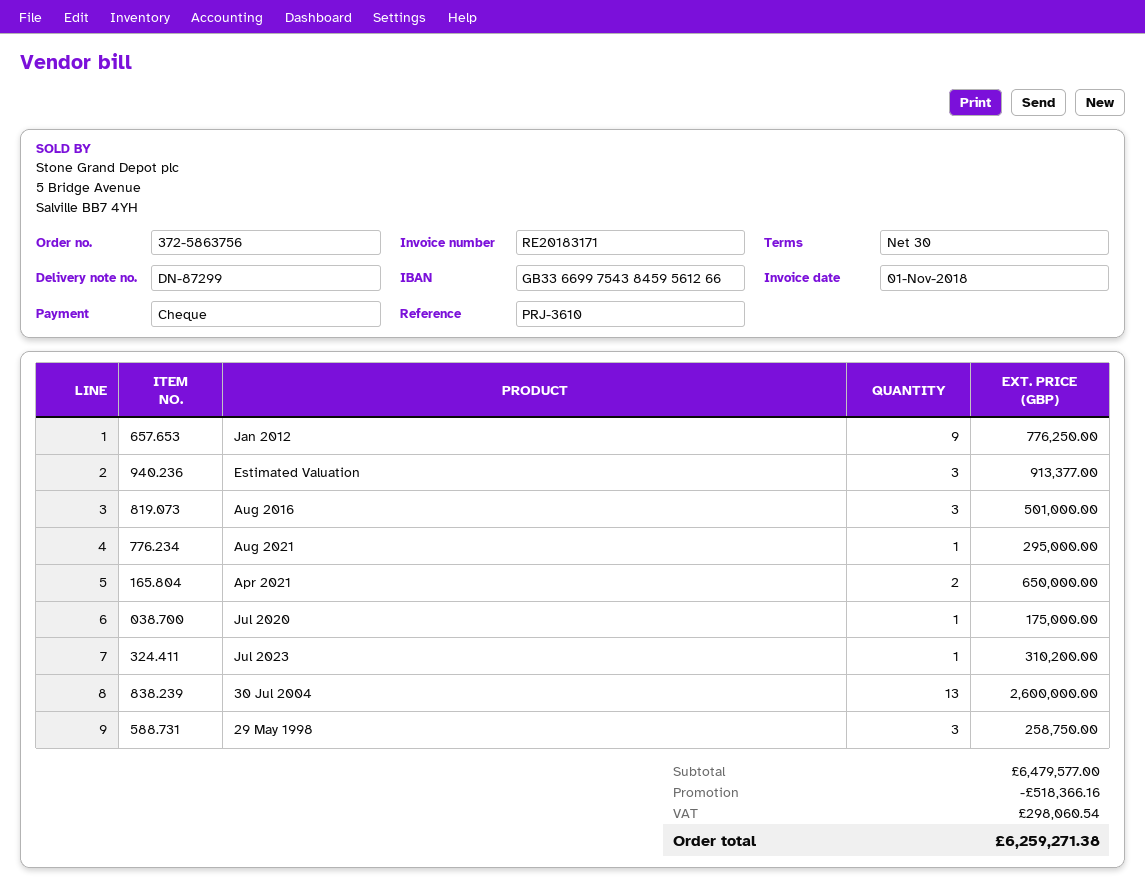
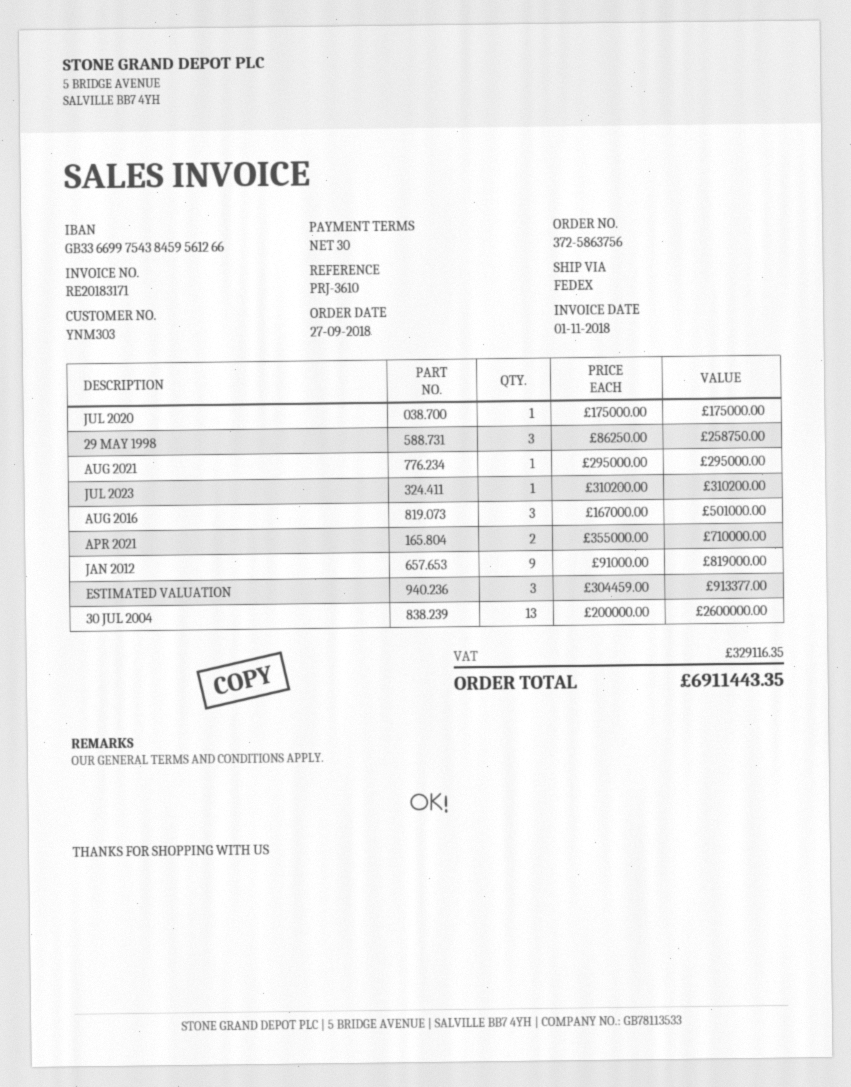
Jan 2012: 9 for 776250.00 -> 9 for 819000.00
Apr 2021: 2 for 650000.00 -> 2 for 710000.00
discount: 518366.16 -> none
tax: 298060.54 -> 329116.35
total: 6259271.38 -> 6911443.35

